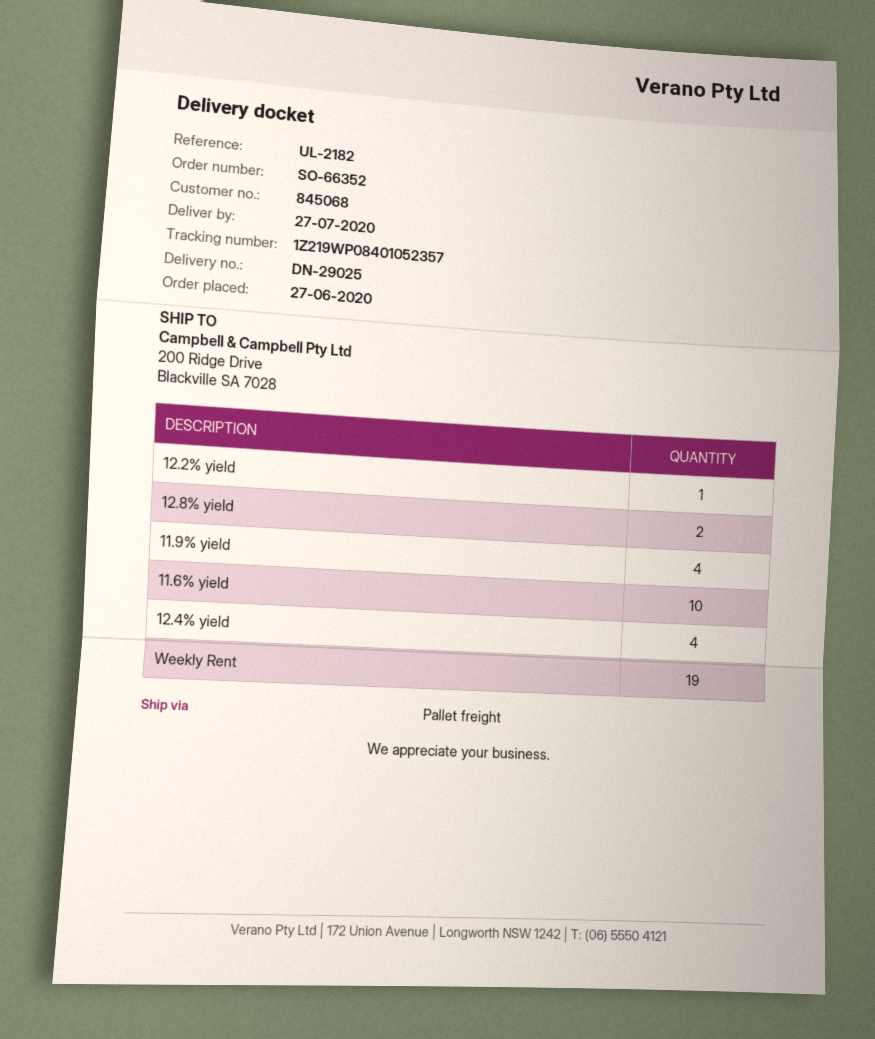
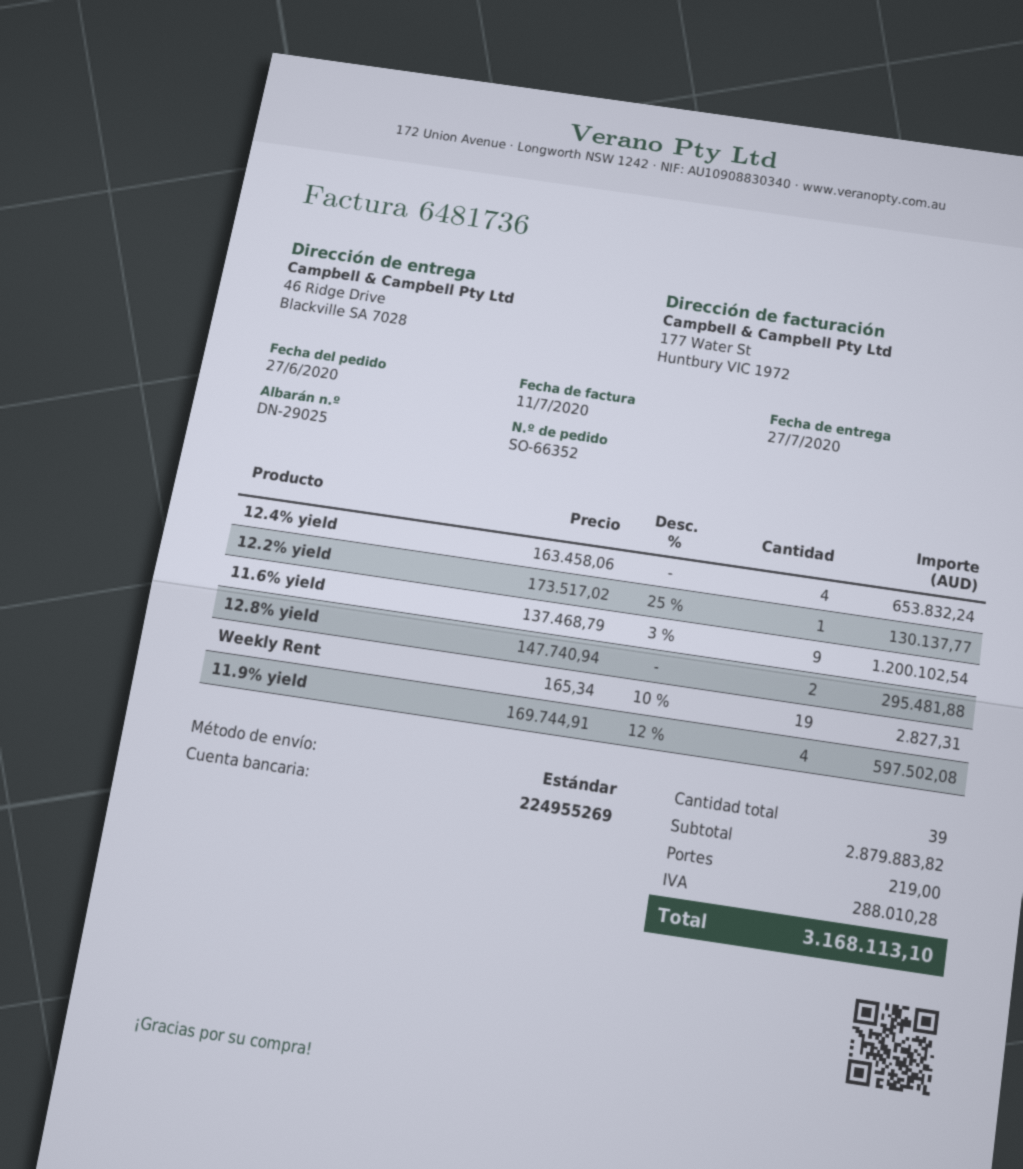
shipping method: pallet freight -> standard
ship to: 200 Ridge Drive, Blackville SA 7028 -> 46 Ridge Drive, Blackville SA 7028
11.6% yield: 10 -> 9

